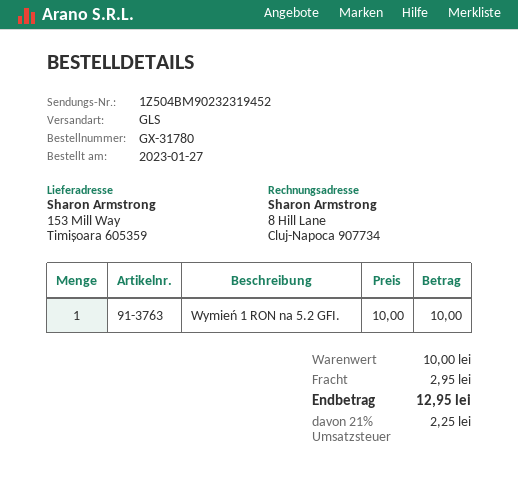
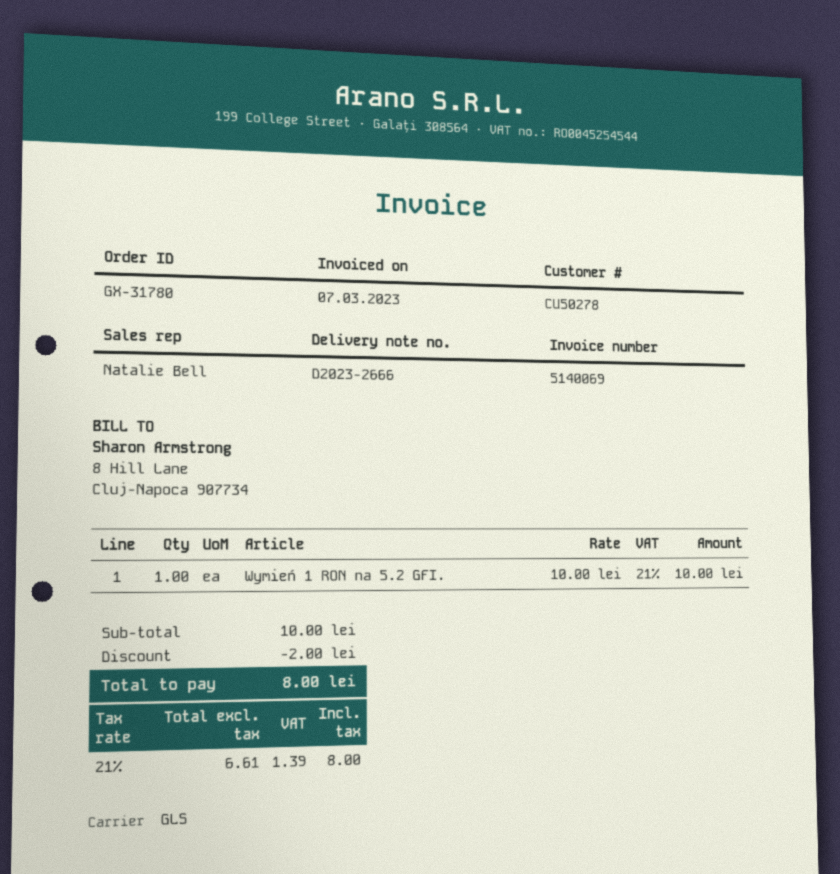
discount: none -> 2.00
shipping: 2.95 -> none
tax: 21% = 2.25 -> 21% = 1.39
total: 12.95 -> 8.00

